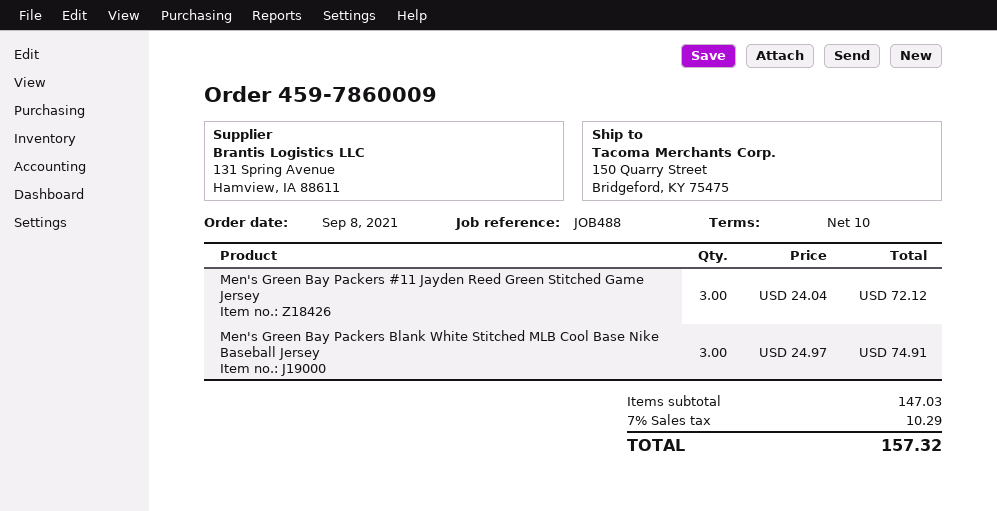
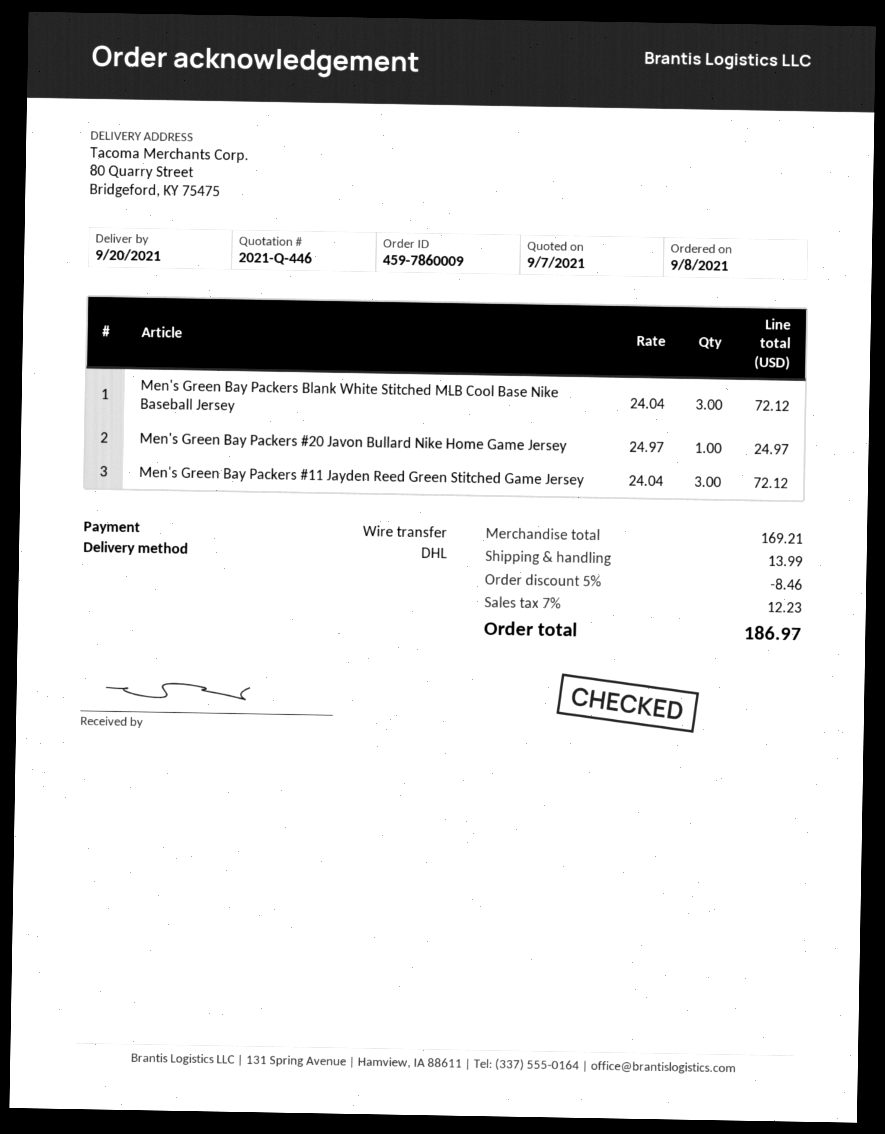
ship to: 150 Quarry Street, Bridgeford, KY 75475 -> 80 Quarry Street, Bridgeford, KY 75475
Men's Green Bay Packers Blank White Stitched MLB Cool Base Nike Baseball Jersey: 3 x 24.97 = 74.91 -> 3 x 24.04 = 72.12
Men's Green Bay Packers #20 Javon Bullard Nike Home Game Jersey: none -> 1 x 24.97 = 24.97
subtotal: 147.03 -> 169.21
discount: none -> 5% = 8.46
shipping: none -> 13.99
tax: 7% = 10.29 -> 7% = 12.23
total: 157.32 -> 186.97

